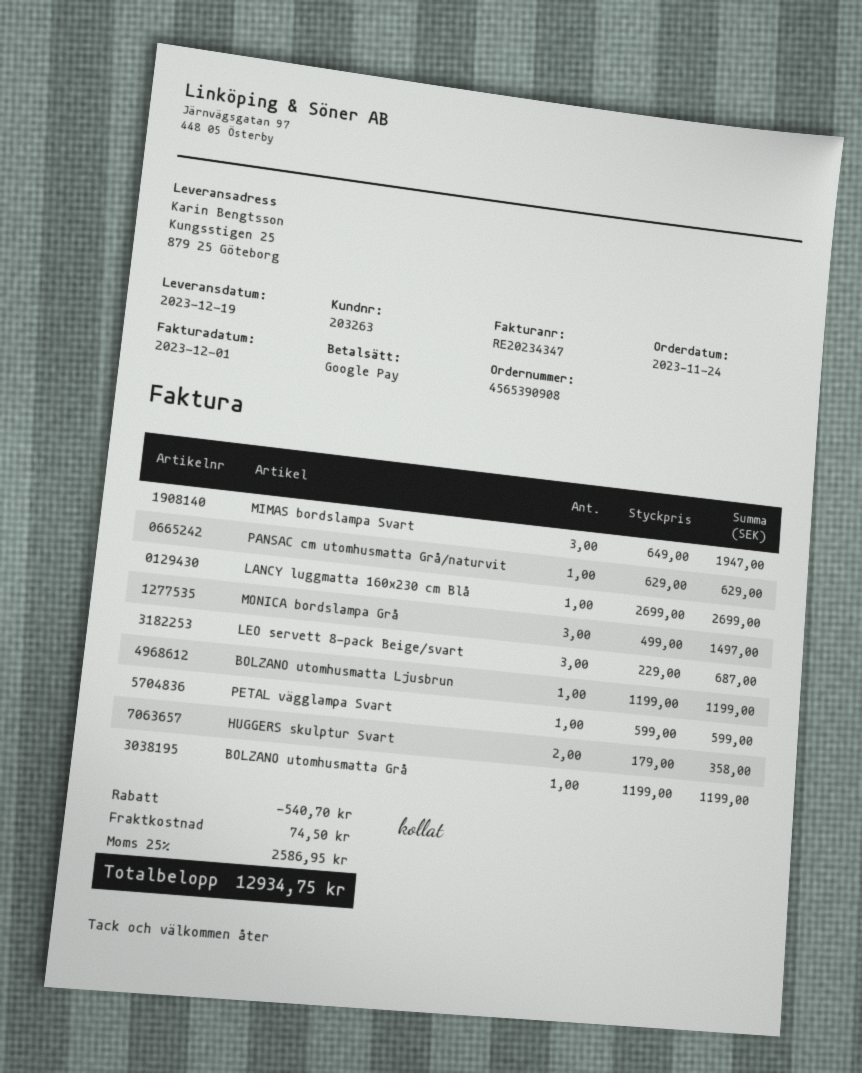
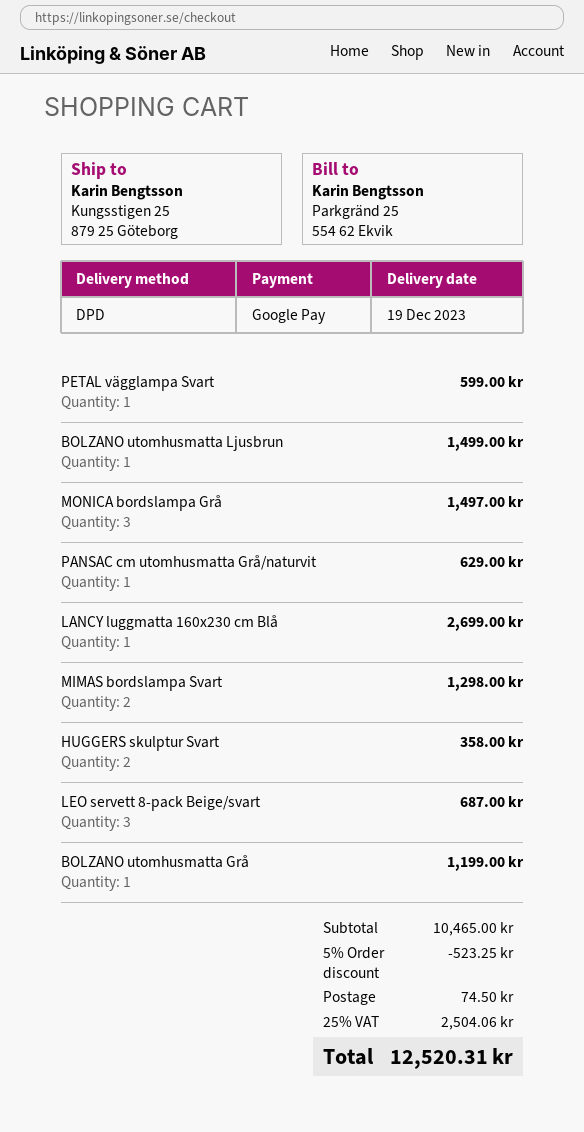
MIMAS bordslampa Svart: 3 for 1947.00 -> 2 for 1298.00
BOLZANO utomhusmatta Ljusbrun: 1 for 1199.00 -> 1 for 1499.00
discount: 540.70 -> 523.25
tax: 25% = 2586.95 -> 25% = 2504.06
total: 12934.75 -> 12520.31

